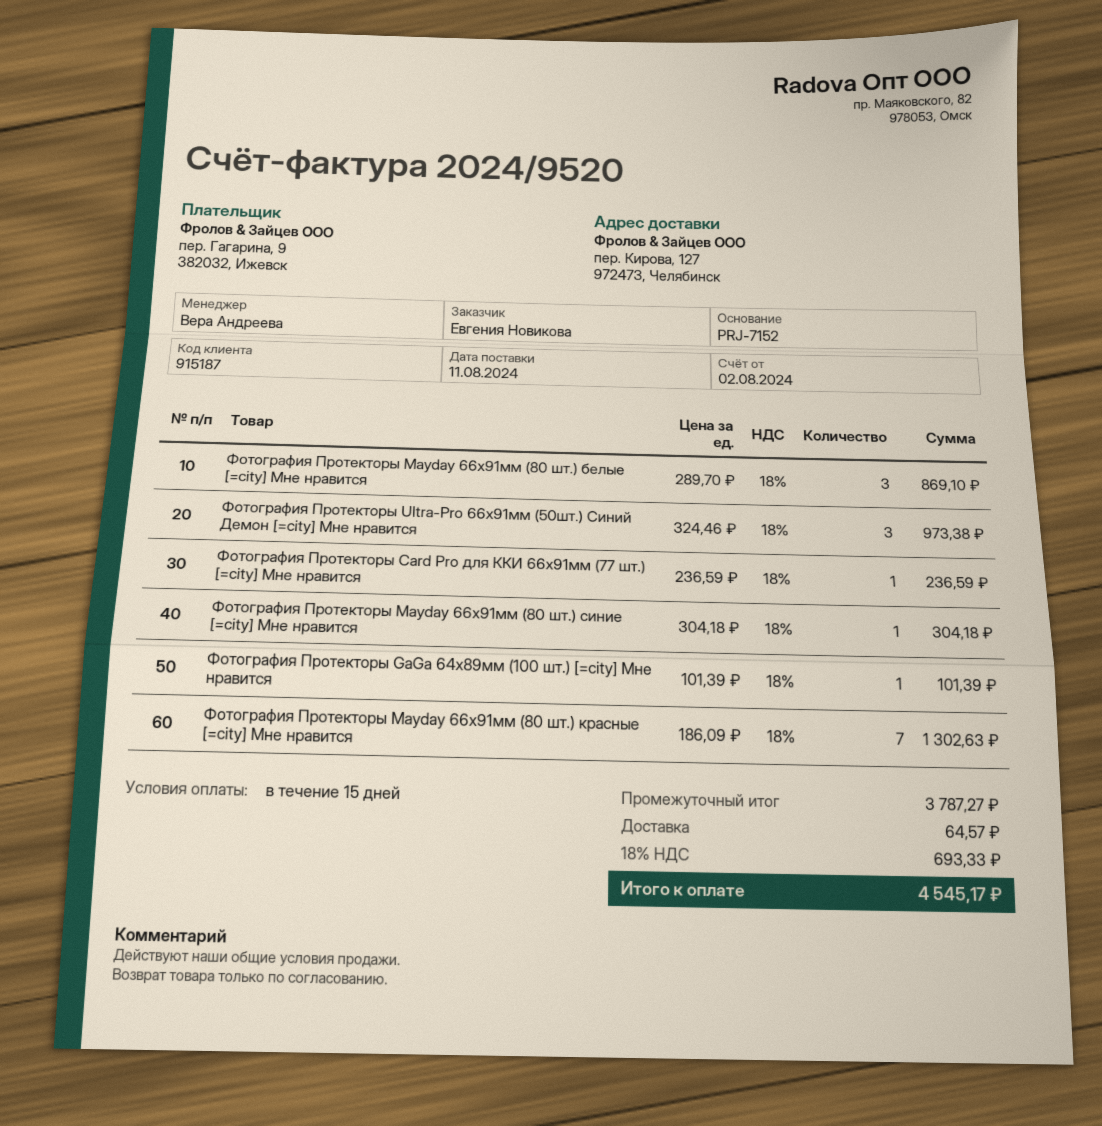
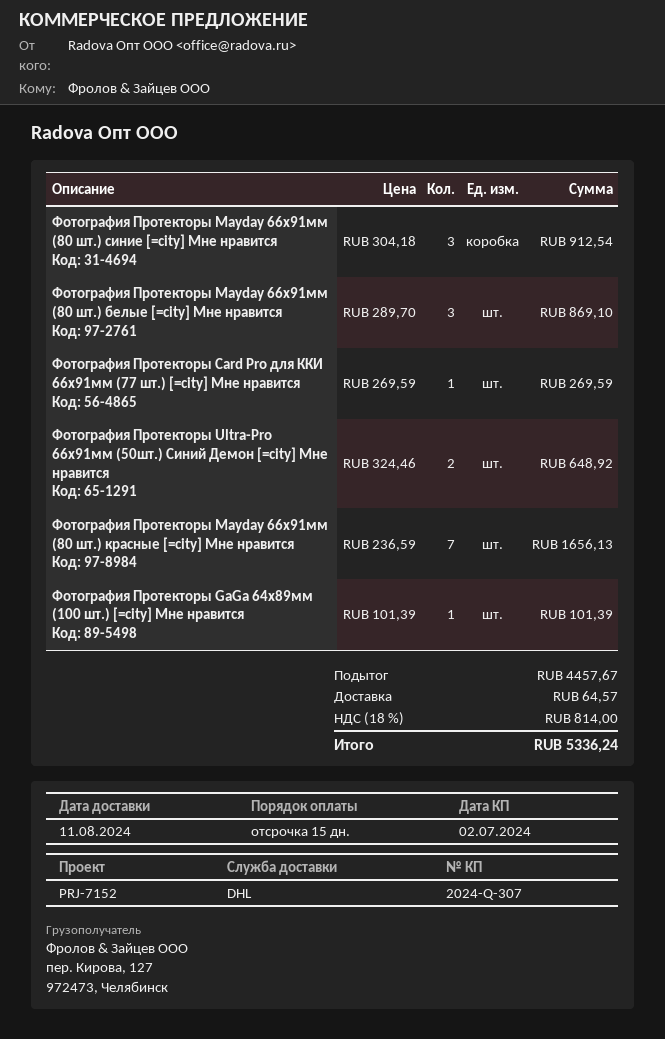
Фотография Протекторы Ultra-Pro 66х91мм (50шт.) Синий Демон [=city] Мне нравится: 3 x 324.46 = 973.38 -> 2 x 324.46 = 648.92
Фотография Протекторы Card Pro для ККИ 66х91мм (77 шт.) [=city] Мне нравится: 1 x 236.59 = 236.59 -> 1 x 269.59 = 269.59
Фотография Протекторы Mayday 66х91мм (80 шт.) синие [=city] Мне нравится: 1 x 304.18 = 304.18 -> 3 x 304.18 = 912.54
Фотография Протекторы Mayday 66х91мм (80 шт.) красные [=city] Мне нравится: 7 x 186.09 = 1302.63 -> 7 x 236.59 = 1656.13
subtotal: 3787.27 -> 4457.67
tax: 18% = 693.33 -> 18% = 814.00
total: 4545.17 -> 5336.24

